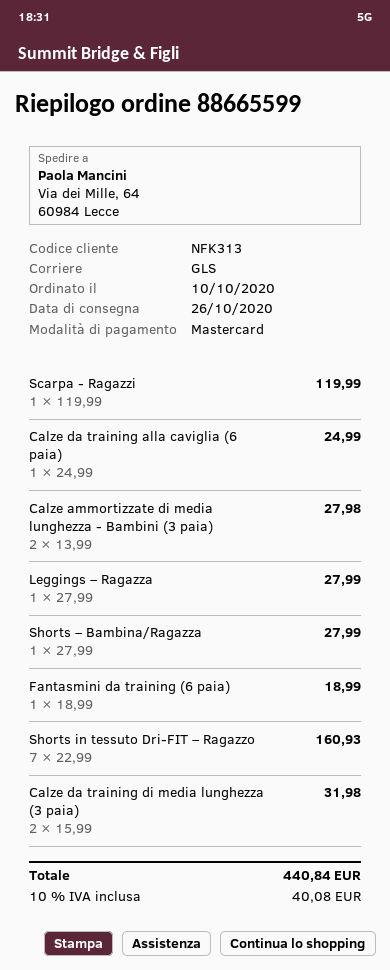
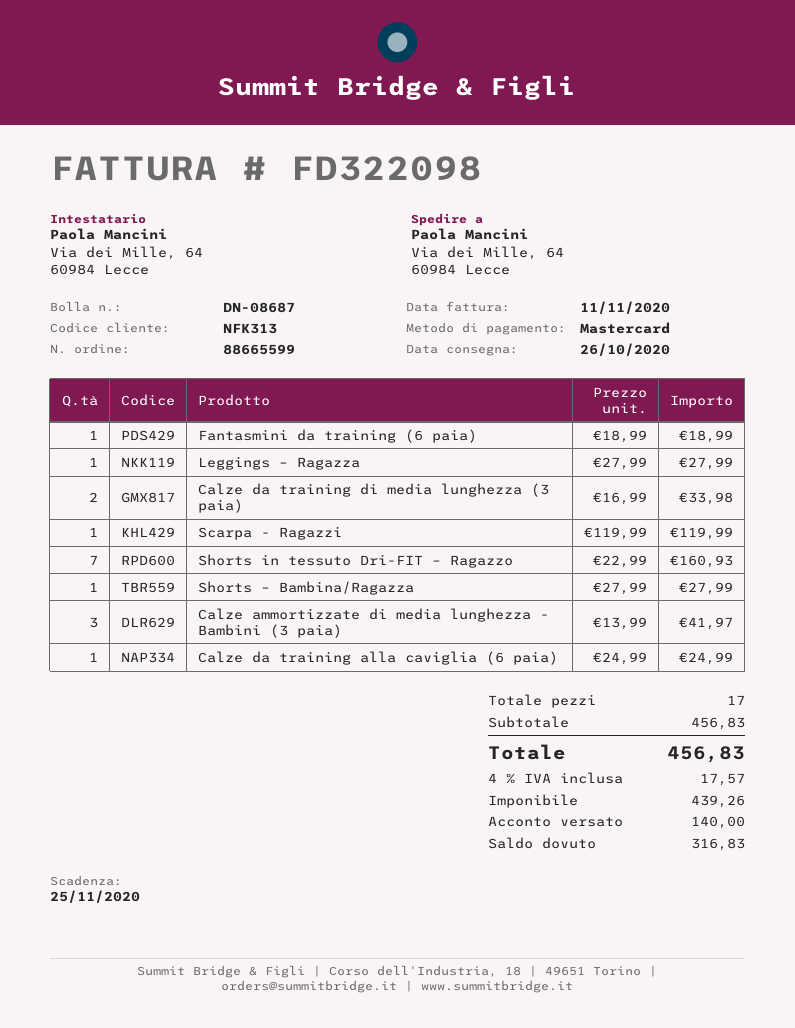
Calze ammortizzate di media lunghezza - Bambini (3 paia): 2 x 13.99 = 27.98 -> 3 x 13.99 = 41.97
Calze da training di media lunghezza (3 paia): 2 x 15.99 = 31.98 -> 2 x 16.99 = 33.98
tax: 10% = 40.08 -> 4% = 17.57
total: 440.84 -> 456.83

